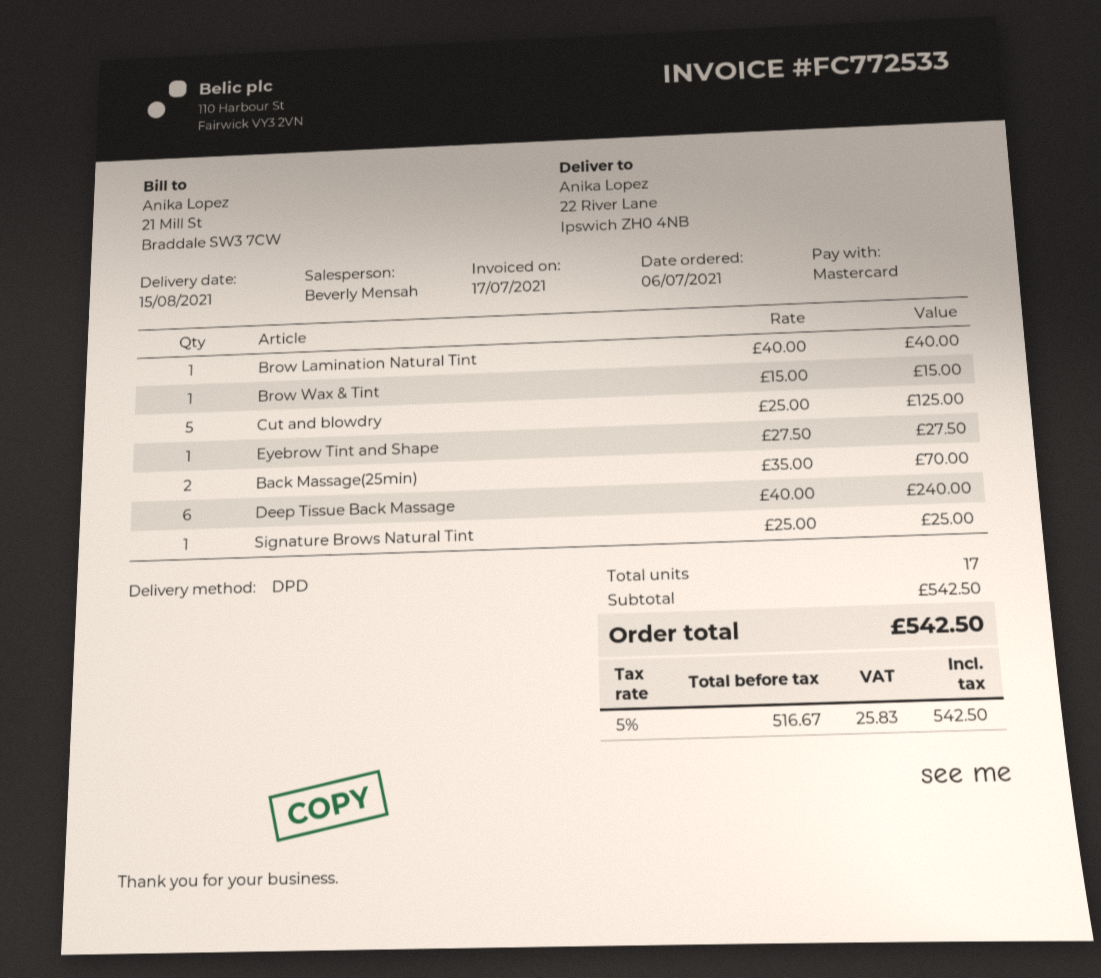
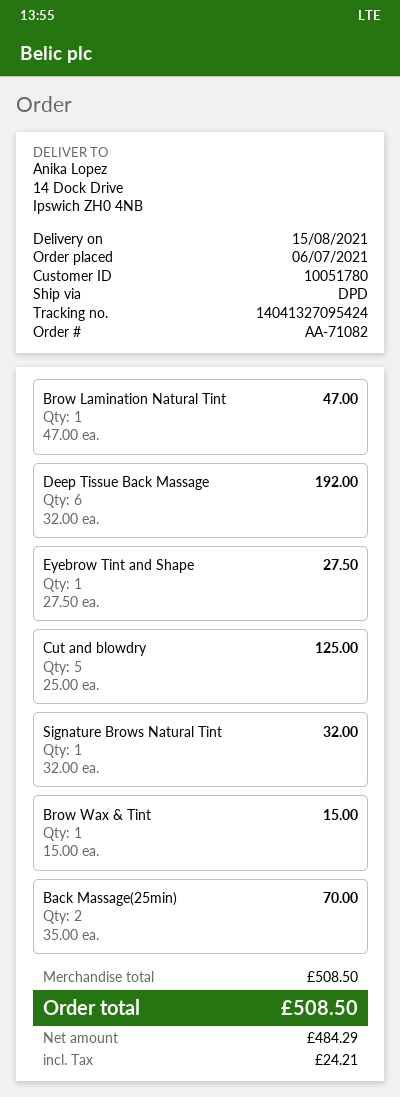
ship to: 22 River Lane, Ipswich ZH0 4NB -> 14 Dock Drive, Ipswich ZH0 4NB
Brow Lamination Natural Tint: 1 x 40.00 = 40.00 -> 1 x 47.00 = 47.00
Deep Tissue Back Massage: 6 x 40.00 = 240.00 -> 6 x 32.00 = 192.00
Signature Brows Natural Tint: 1 x 25.00 = 25.00 -> 1 x 32.00 = 32.00
subtotal: 542.50 -> 508.50
net: 516.67 -> 484.29
tax: 25.83 -> 24.21
total: 542.50 -> 508.50

